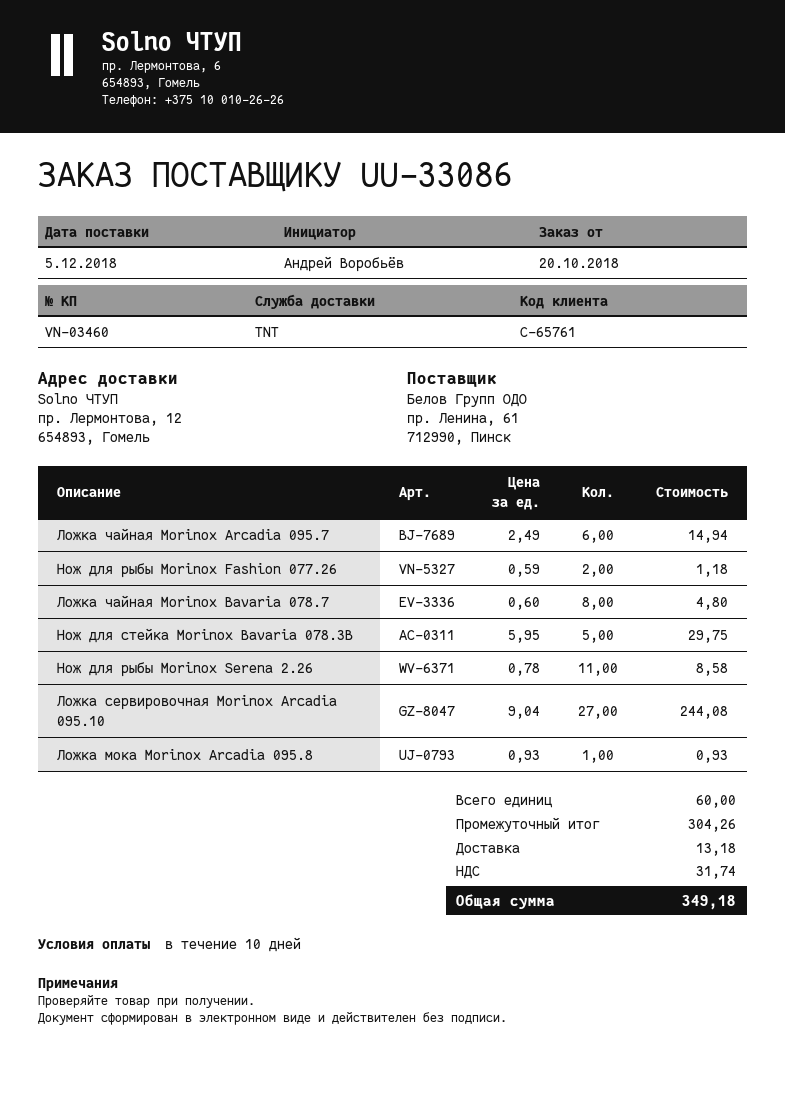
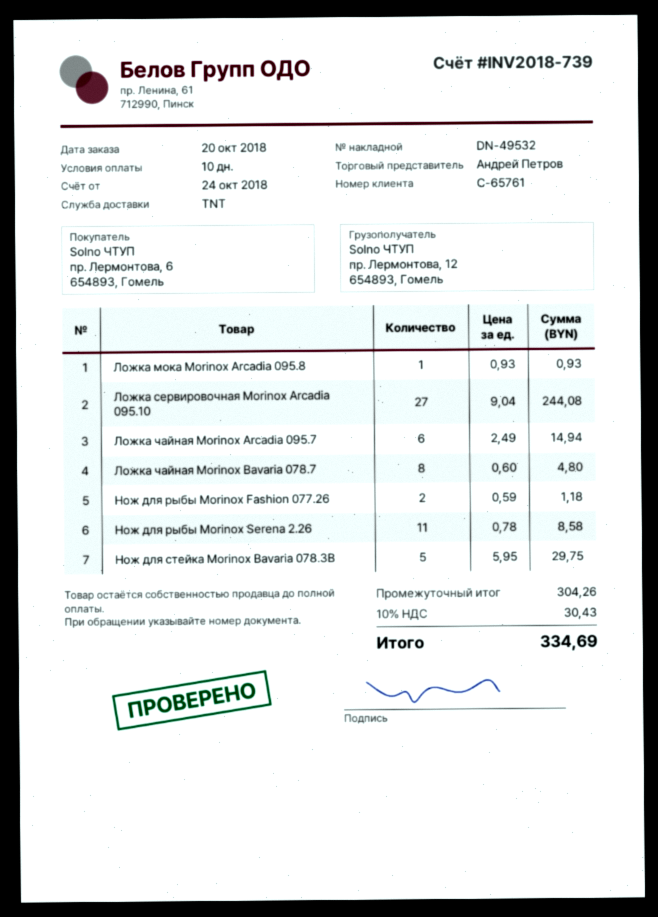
shipping: 13.18 -> none
tax: 31.74 -> 30.43
total: 349.18 -> 334.69

